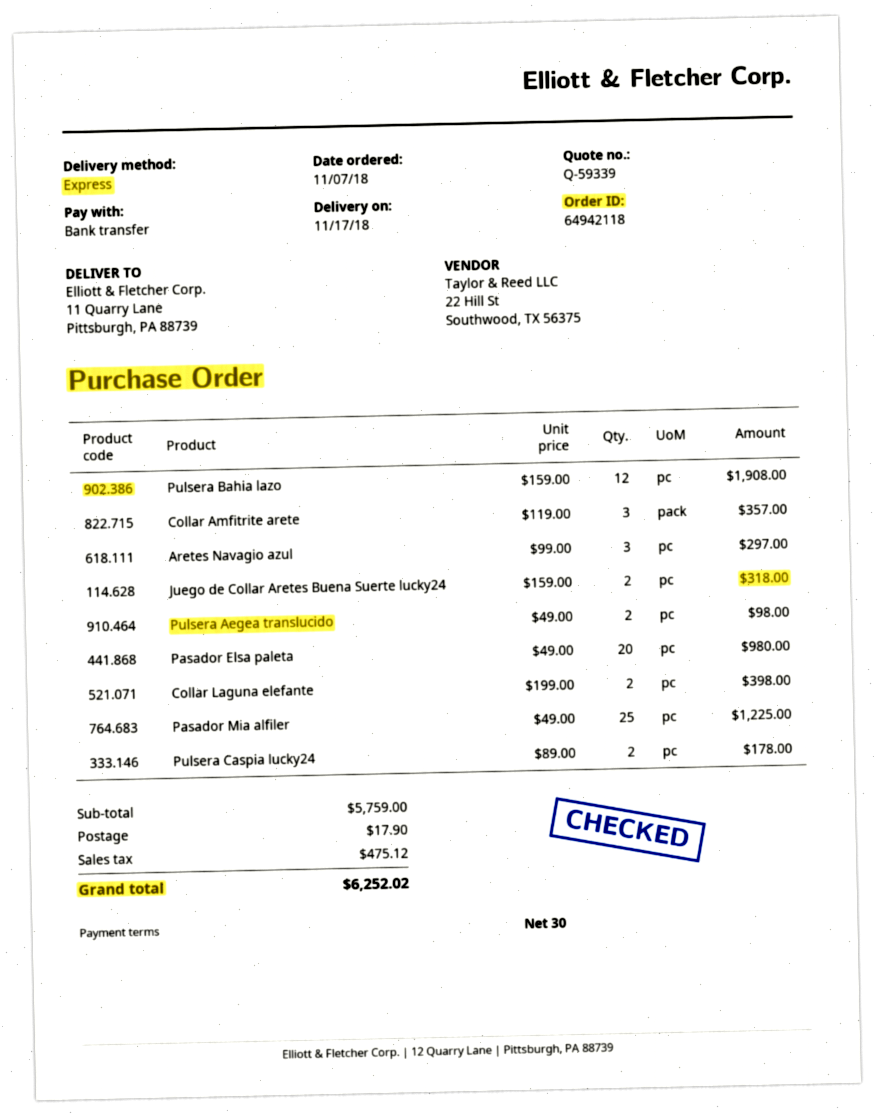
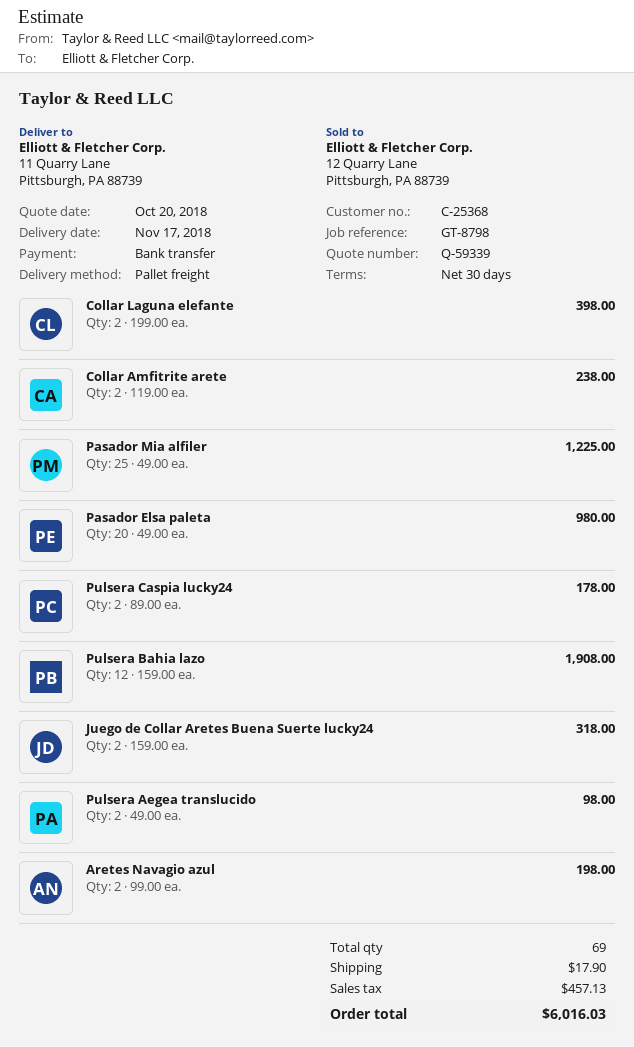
shipping method: express -> pallet freight
Collar Amfitrite arete: 3 x 119.00 = 357.00 -> 2 x 119.00 = 238.00
Aretes Navagio azul: 3 x 99.00 = 297.00 -> 2 x 99.00 = 198.00
tax: 475.12 -> 457.13
total: 6252.02 -> 6016.03

